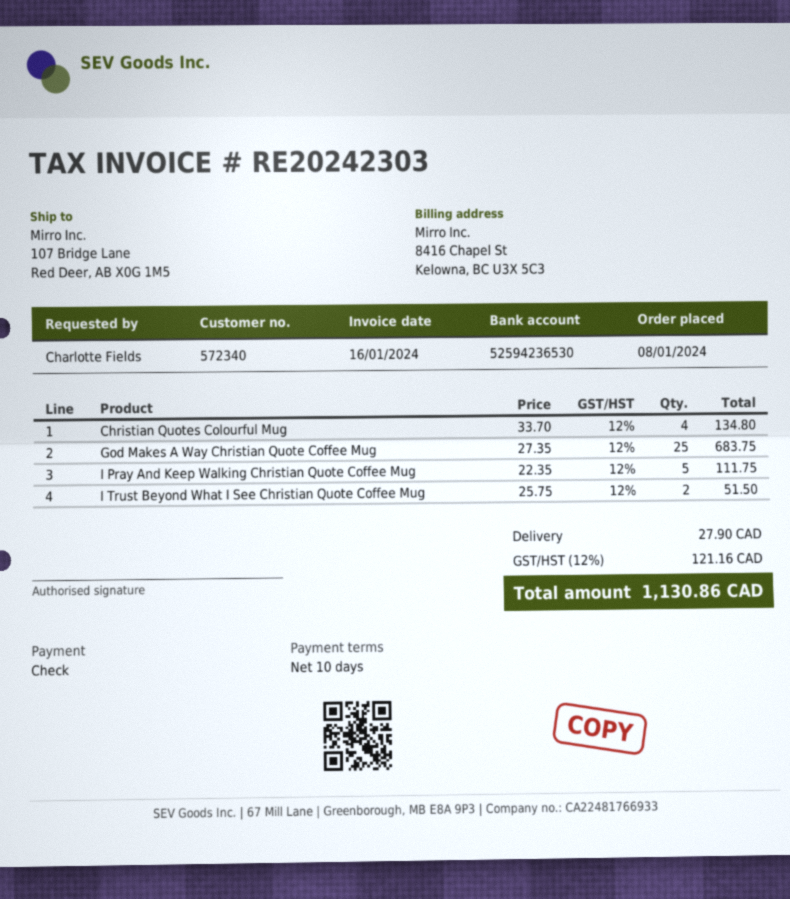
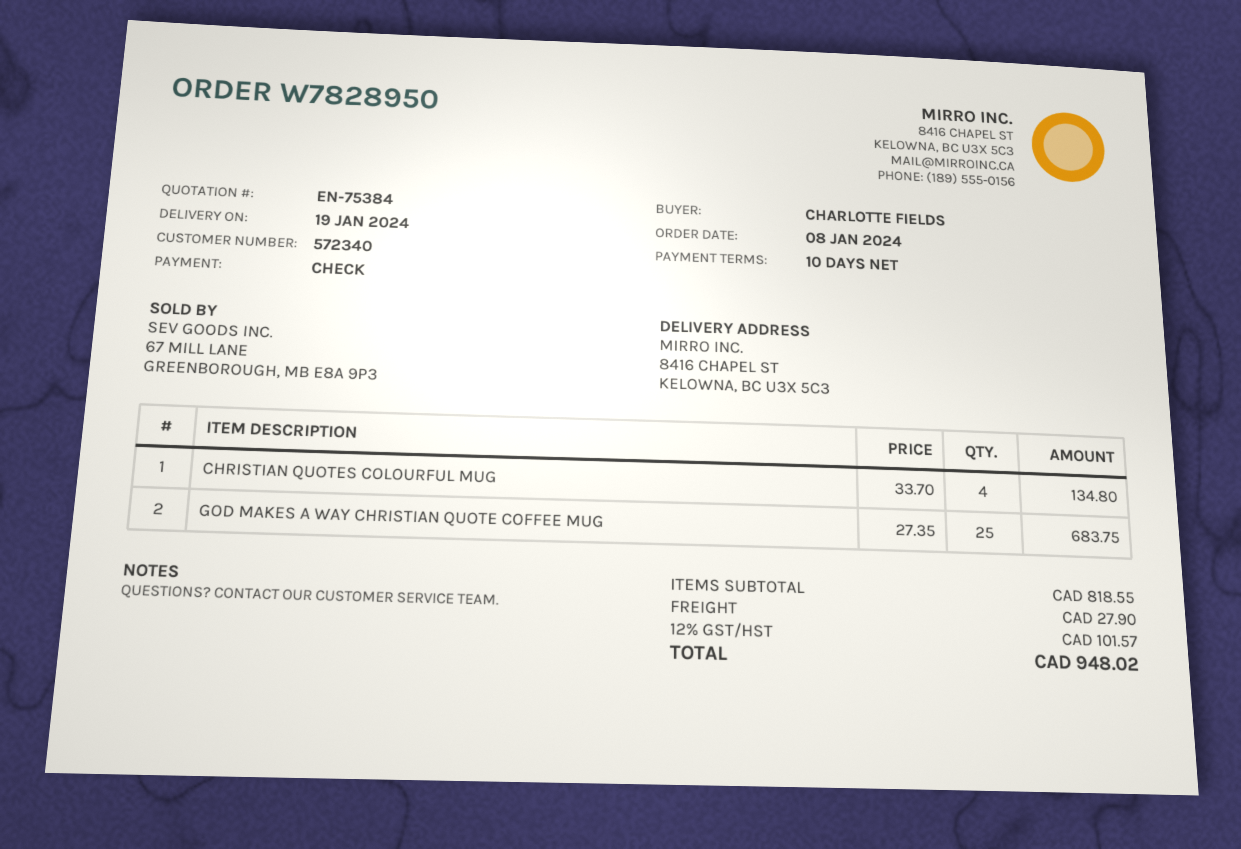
ship to: 107 Bridge Lane, Red Deer, AB X0G 1M5 -> 8416 CHAPEL ST, KELOWNA, BC U3X 5C3
I Pray And Keep Walking Christian Quote Coffee Mug: 5 x 22.35 = 111.75 -> none
I Trust Beyond What I See Christian Quote Coffee Mug: 2 x 25.75 = 51.50 -> none
tax: 12% = 121.16 -> 12% = 101.57
total: 1130.86 -> 948.02

